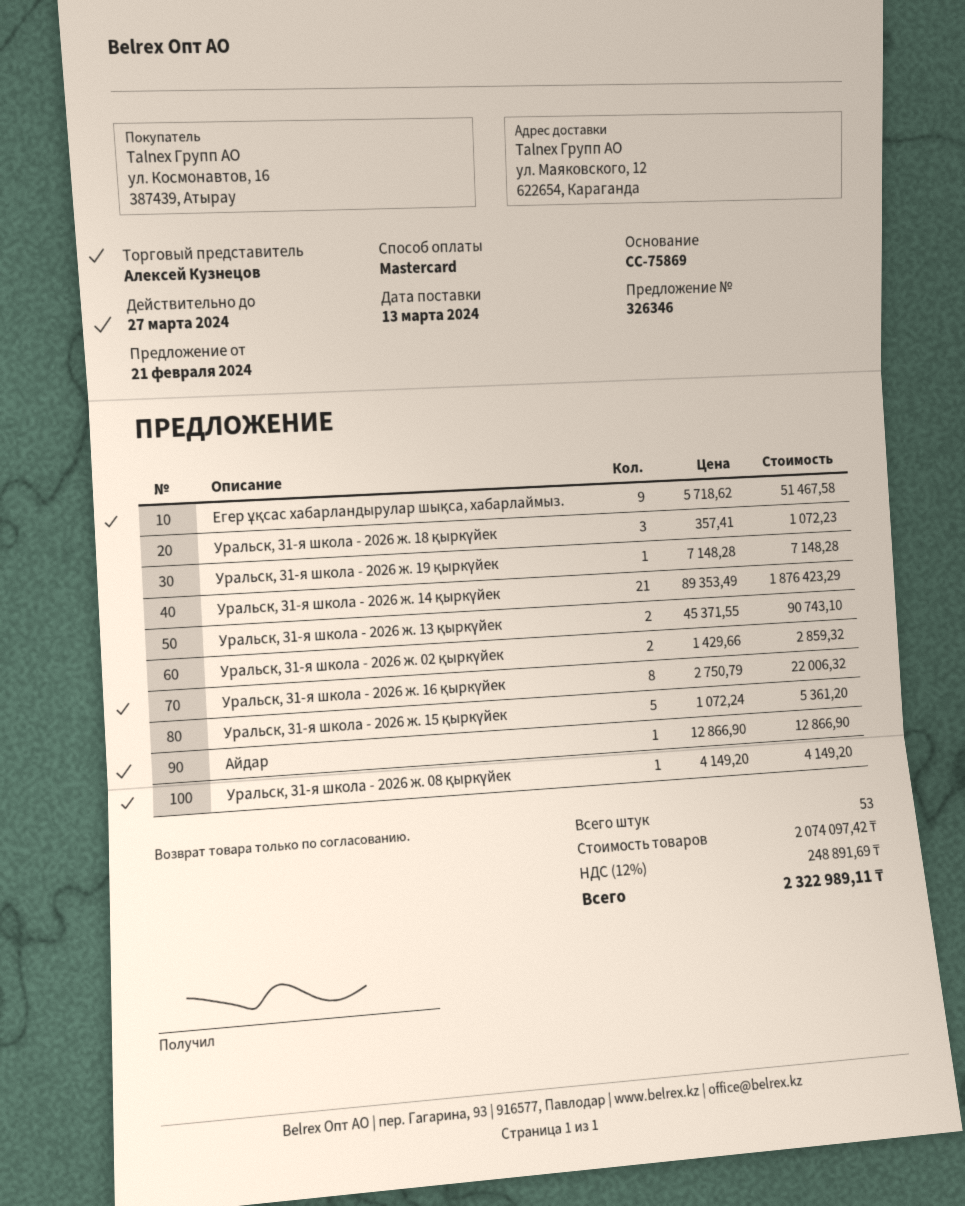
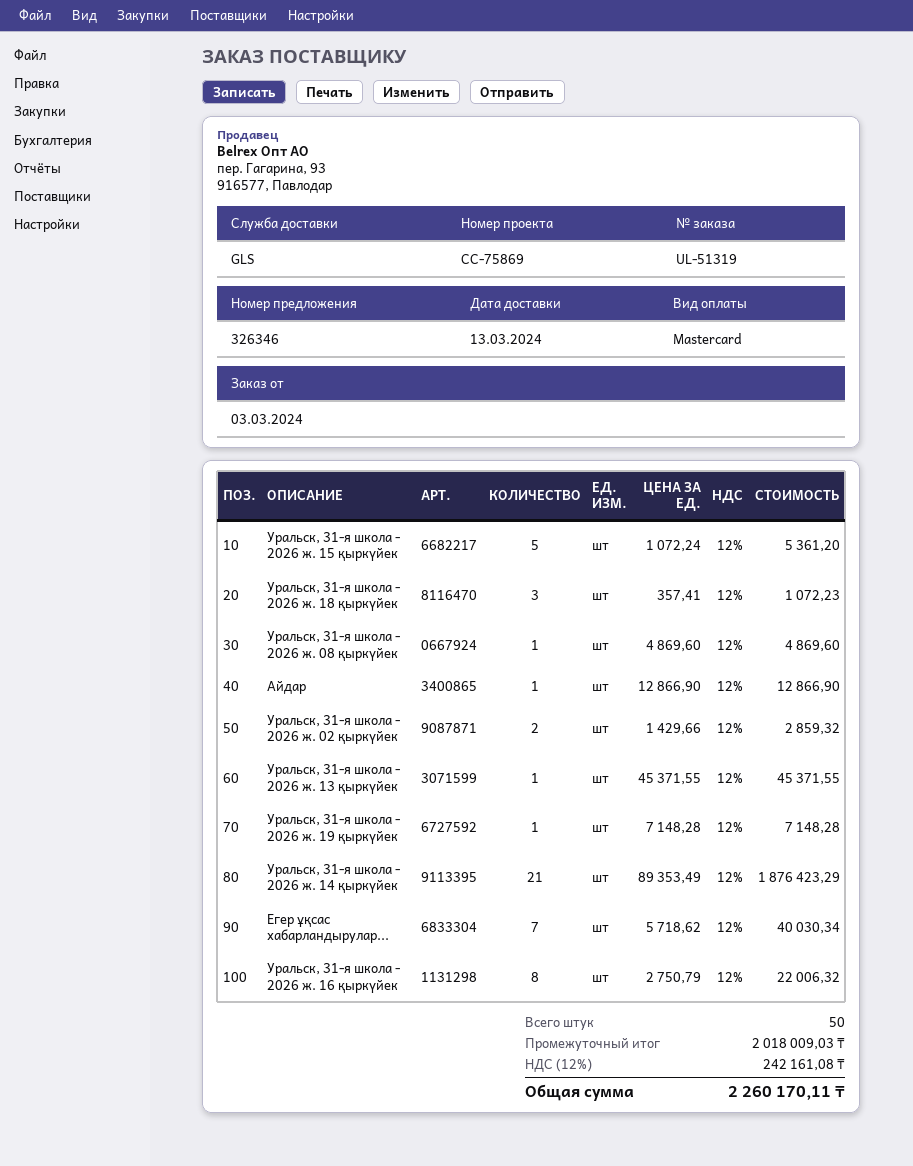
Егер ұқсас хабарландырулар шықса, хабарлаймыз.: 9 x 5718.62 = 51467.58 -> 7 x 5718.62 = 40030.34
Уральск, 31-я школа - 2026 ж. 13 қыркүйек: 2 x 45371.55 = 90743.10 -> 1 x 45371.55 = 45371.55
Уральск, 31-я школа - 2026 ж. 08 қыркүйек: 1 x 4149.20 = 4149.20 -> 1 x 4869.60 = 4869.60
total quantity: 53 -> 50
subtotal: 2074097.42 -> 2018009.03
tax: 12% = 248891.69 -> 12% = 242161.08
total: 2322989.11 -> 2260170.11

